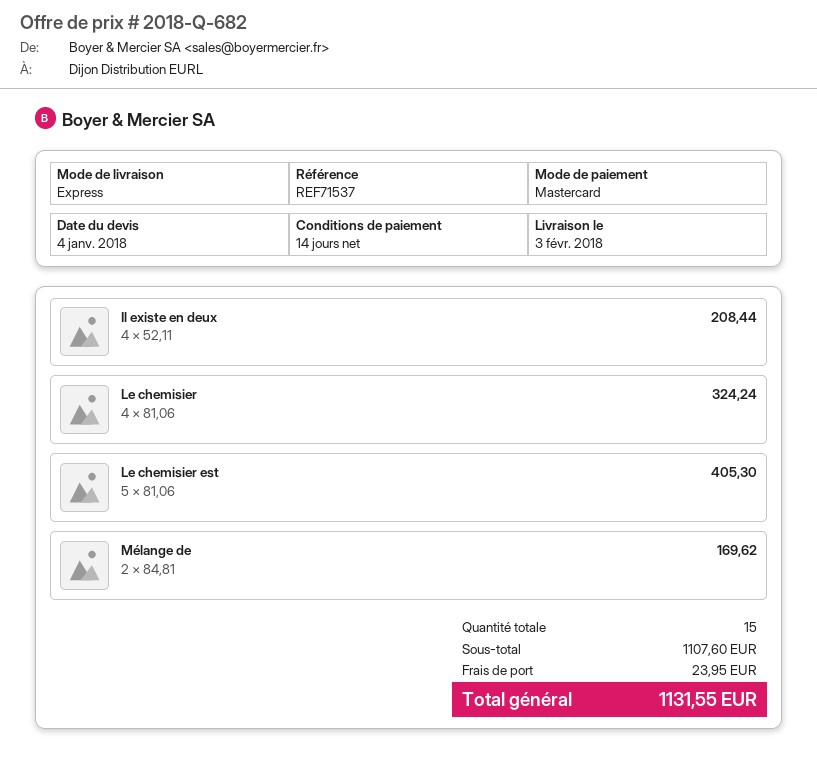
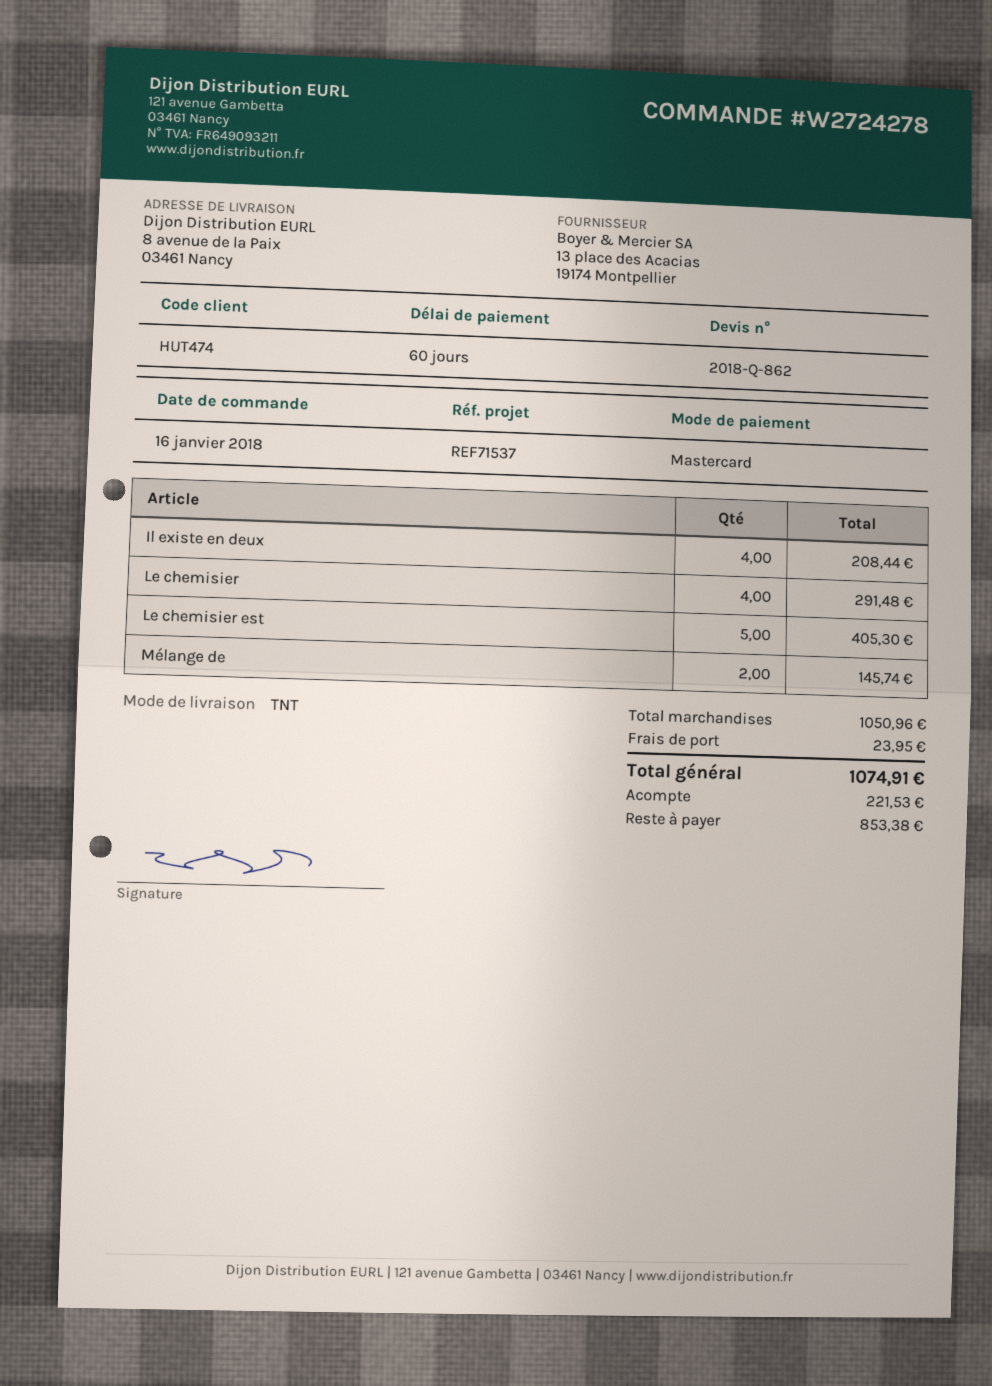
quote number: 2018-Q-682 -> 2018-Q-862
payment terms: 14 days -> 60 days
shipping method: express -> TNT
Le chemisier: 4 for 324.24 -> 4 for 291.48
Mélange de: 2 for 169.62 -> 2 for 145.74
subtotal: 1107.60 -> 1050.96
total: 1131.55 -> 1074.91

